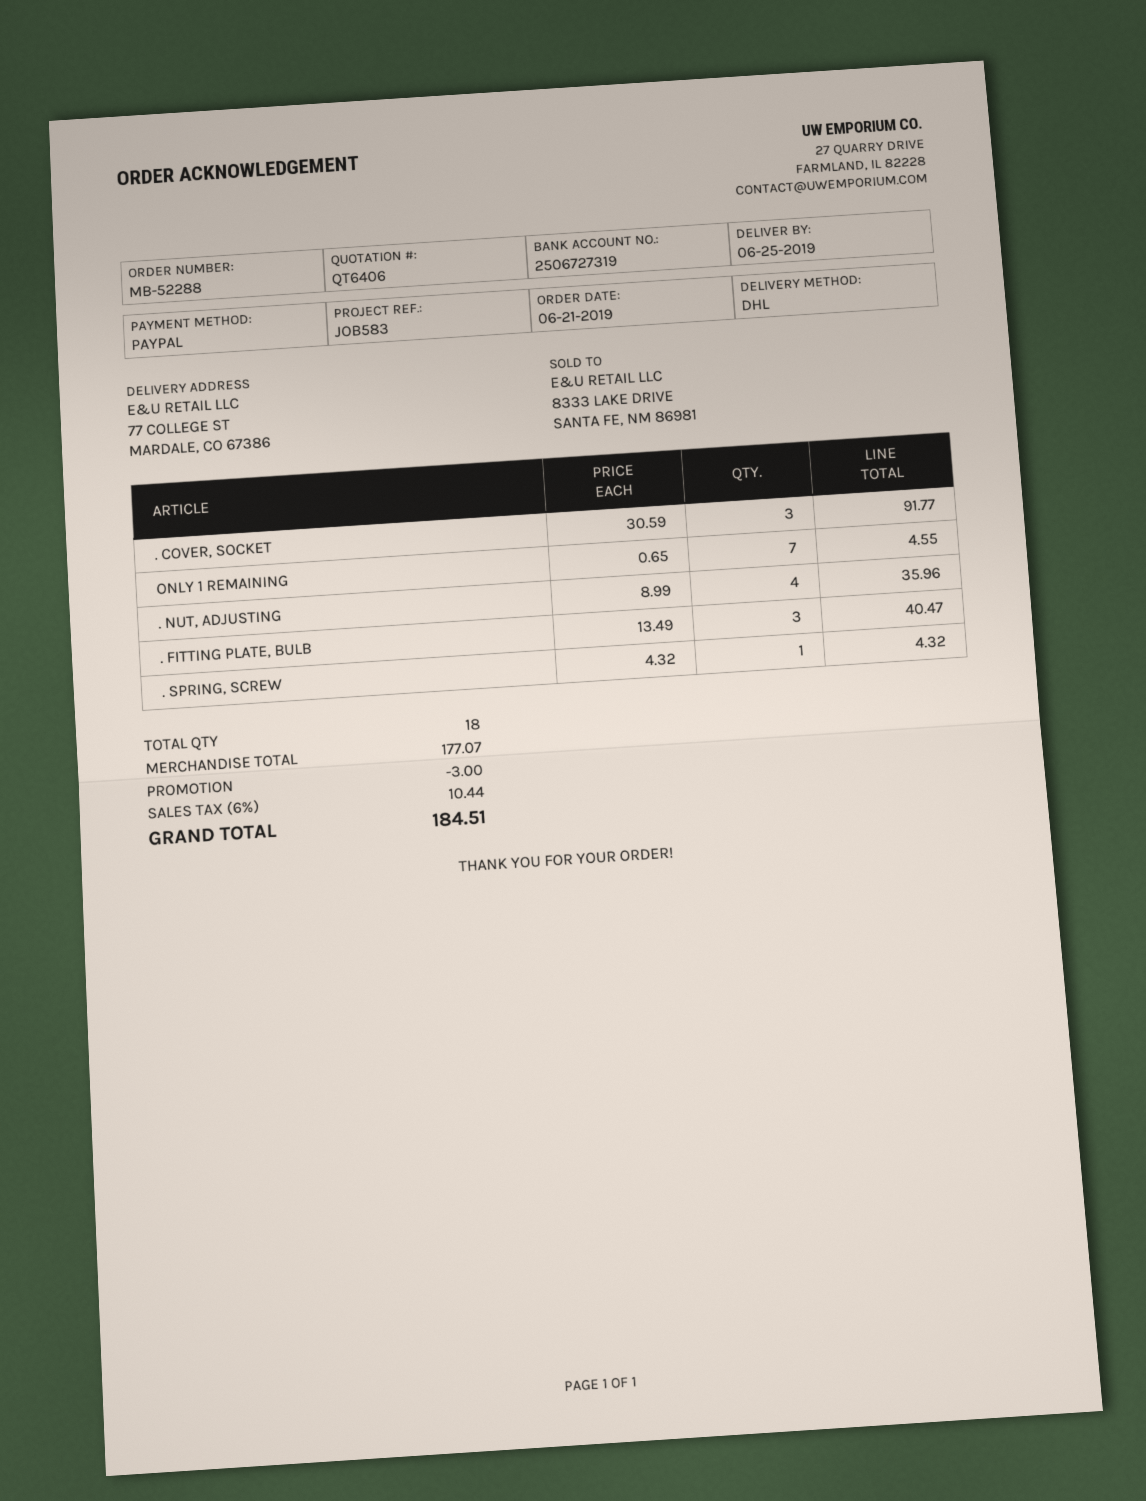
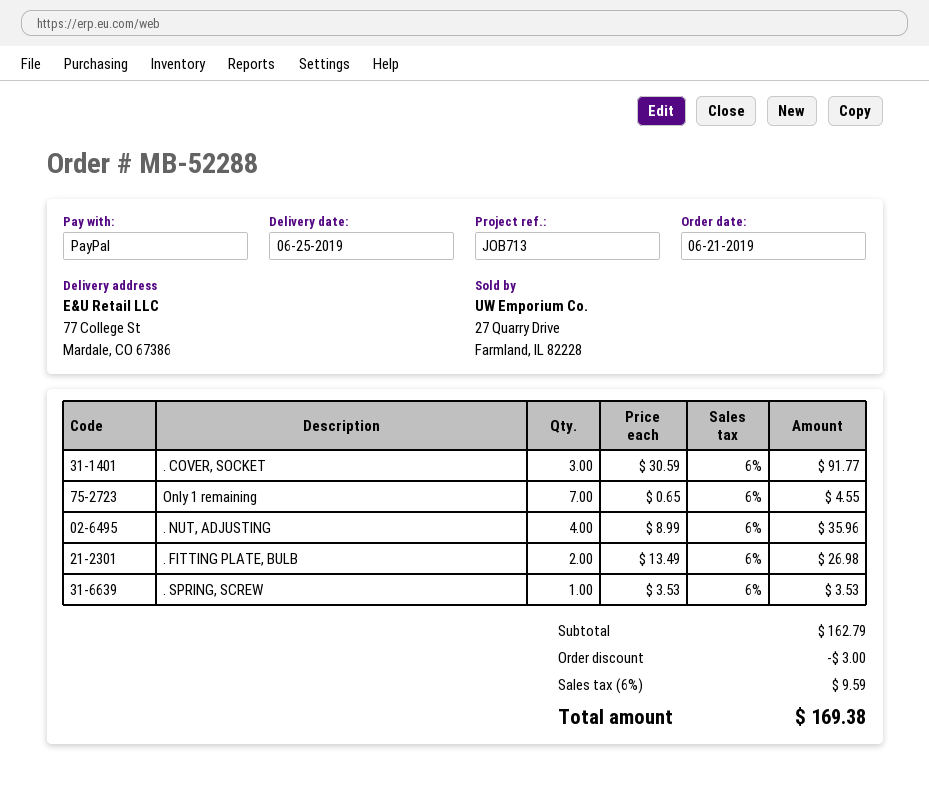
reference: JOB583 -> JOB713
. FITTING PLATE, BULB: 3 x 13.49 = 40.47 -> 2 x 13.49 = 26.98
. SPRING, SCREW: 1 x 4.32 = 4.32 -> 1 x 3.53 = 3.53
subtotal: 177.07 -> 162.79
tax: 6% = 10.44 -> 6% = 9.59
total: 184.51 -> 169.38

